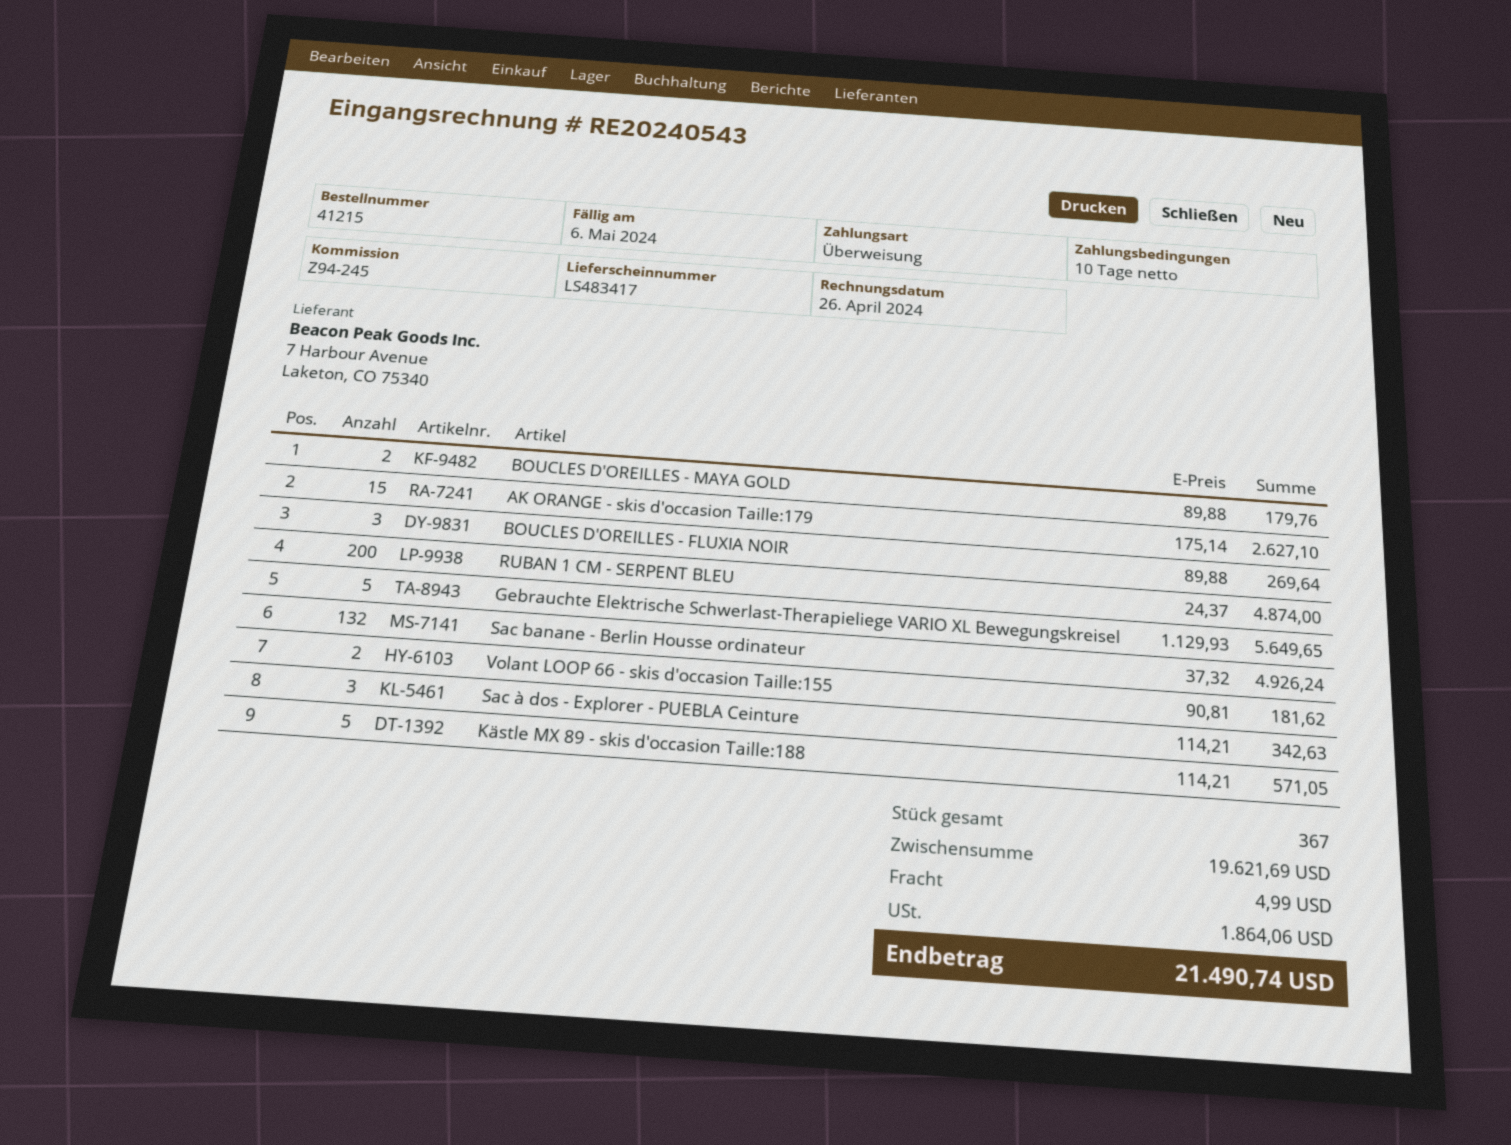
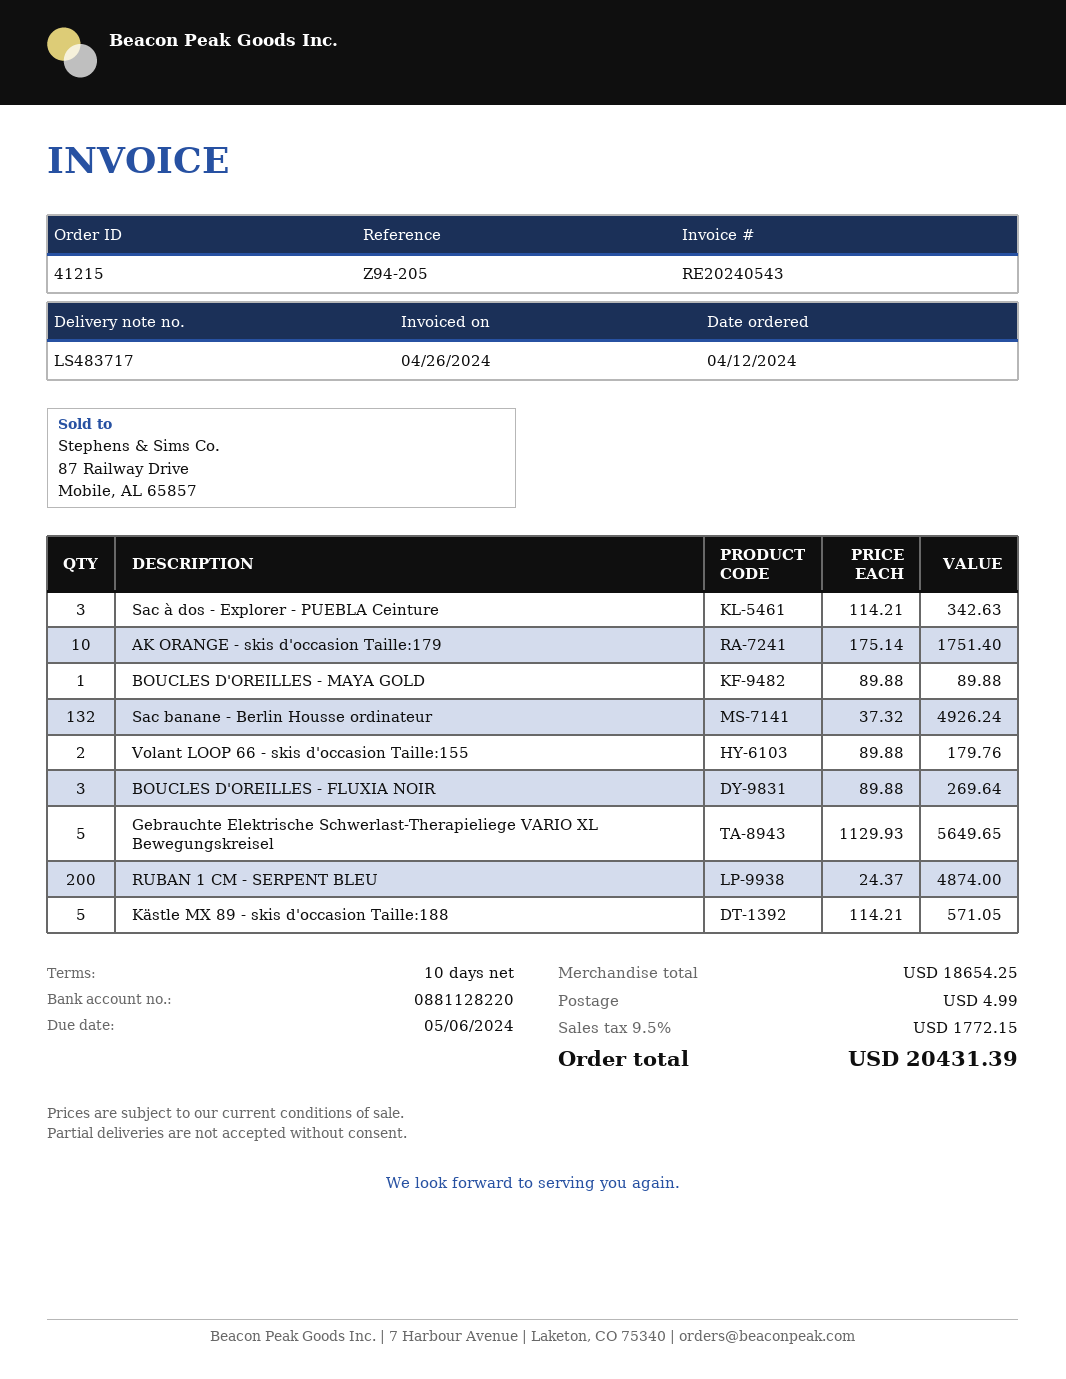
delivery note number: LS483417 -> LS483717
reference: Z94-245 -> Z94-205
BOUCLES D'OREILLES - MAYA GOLD: 2 x 89.88 = 179.76 -> 1 x 89.88 = 89.88
AK ORANGE - skis d'occasion Taille:179: 15 x 175.14 = 2627.10 -> 10 x 175.14 = 1751.40
Volant LOOP 66 - skis d'occasion Taille:155: 2 x 90.81 = 181.62 -> 2 x 89.88 = 179.76
subtotal: 19621.69 -> 18654.25
tax: 1864.06 -> 1772.15
total: 21490.74 -> 20431.39

